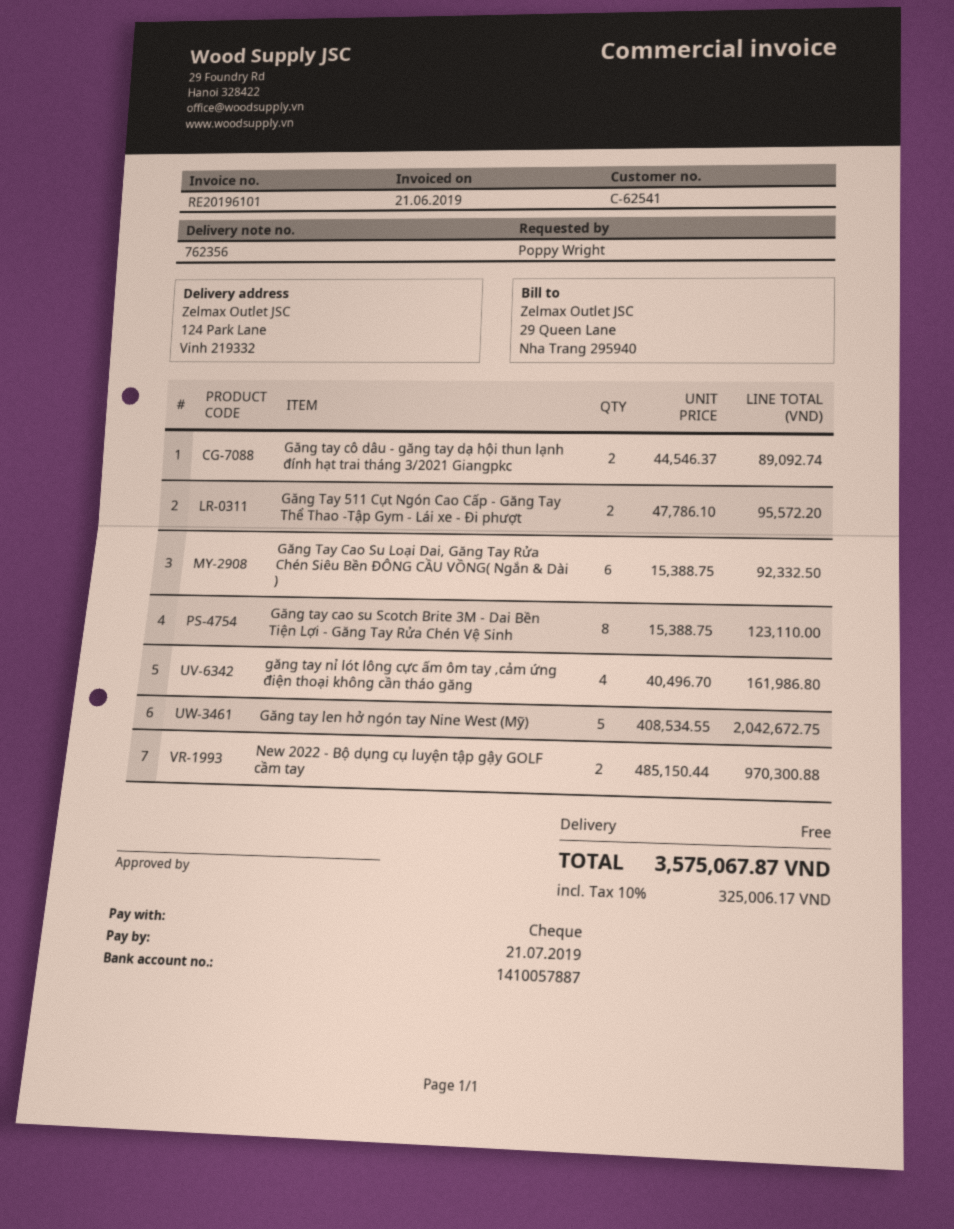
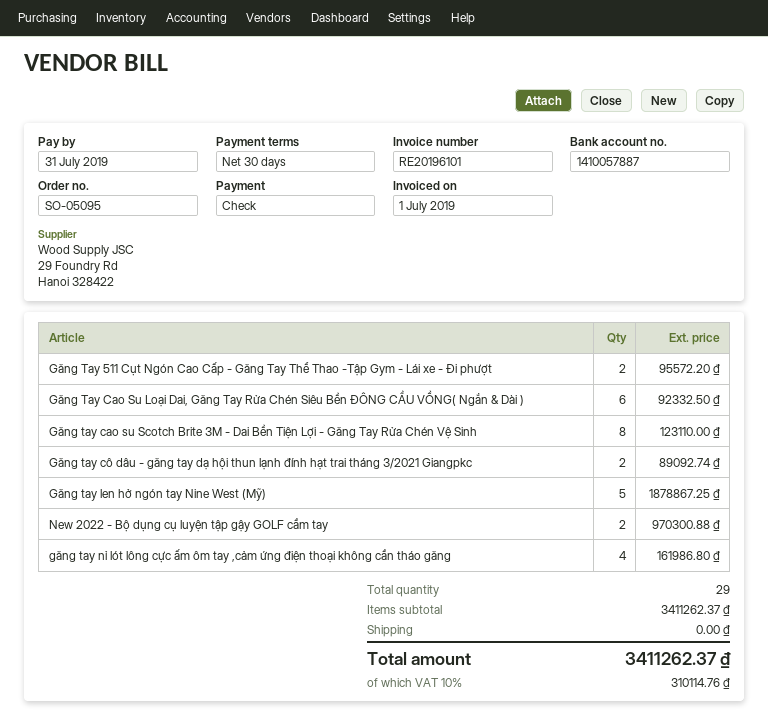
invoice date: 2019-06-21 -> 2019-07-01
due date: 2019-07-21 -> 2019-07-31
Găng tay len hở ngón tay Nine West (Mỹ): 5 for 2042672.75 -> 5 for 1878867.25
tax: 10% = 325006.17 -> 10% = 310114.76
total: 3575067.87 -> 3411262.37

